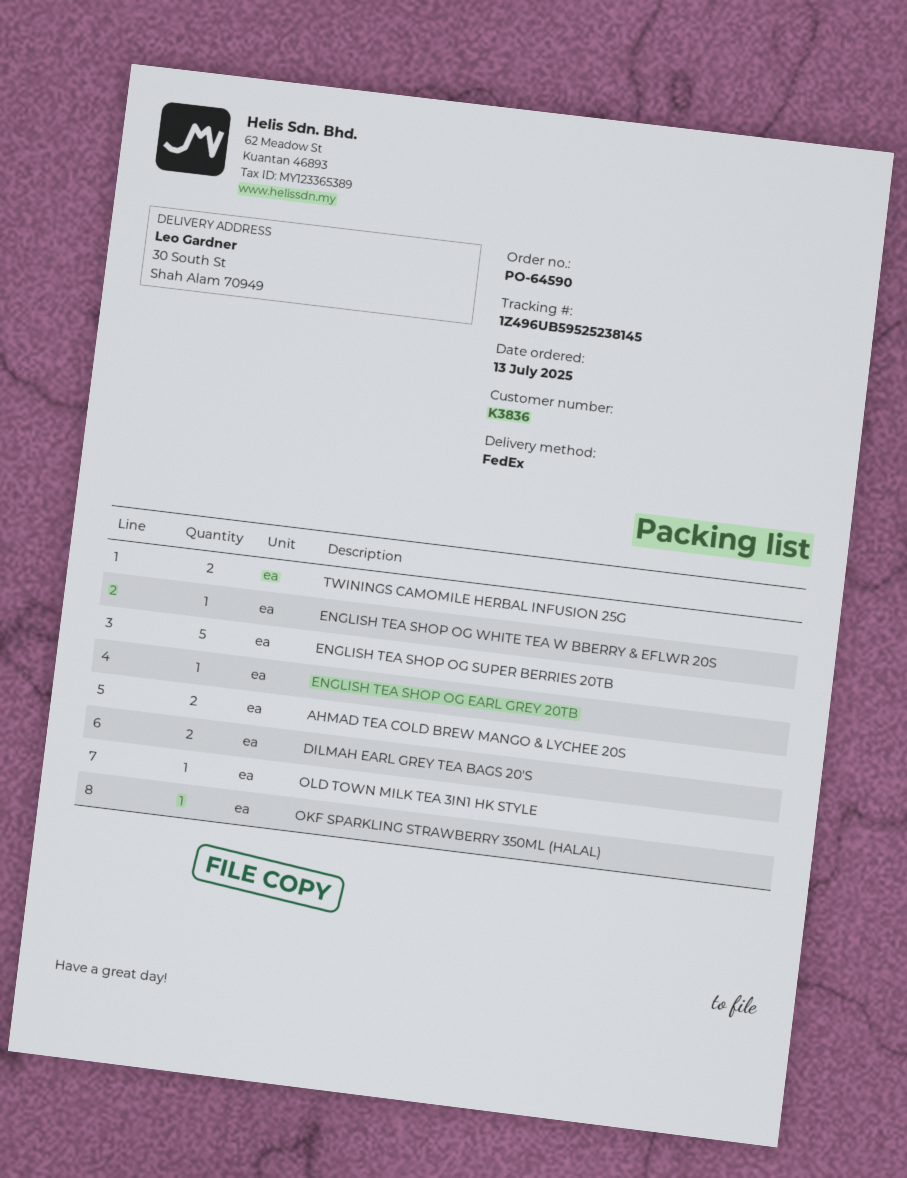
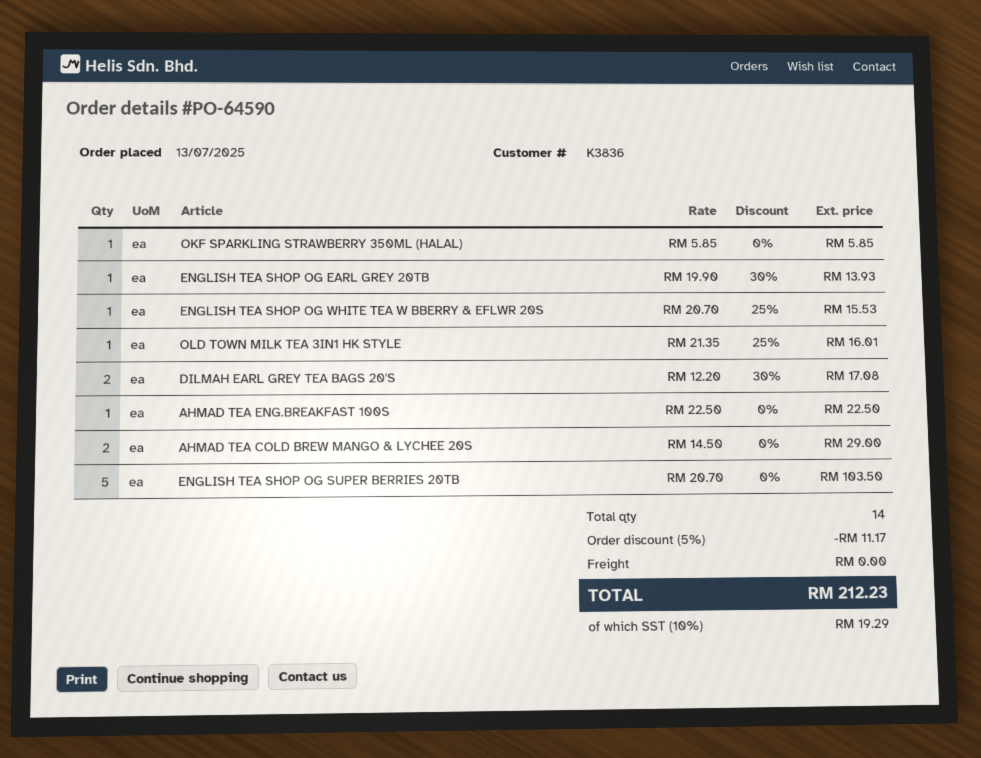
TWININGS CAMOMILE HERBAL INFUSION 25G: 2 -> none
AHMAD TEA ENG.BREAKFAST 100S: none -> 1

